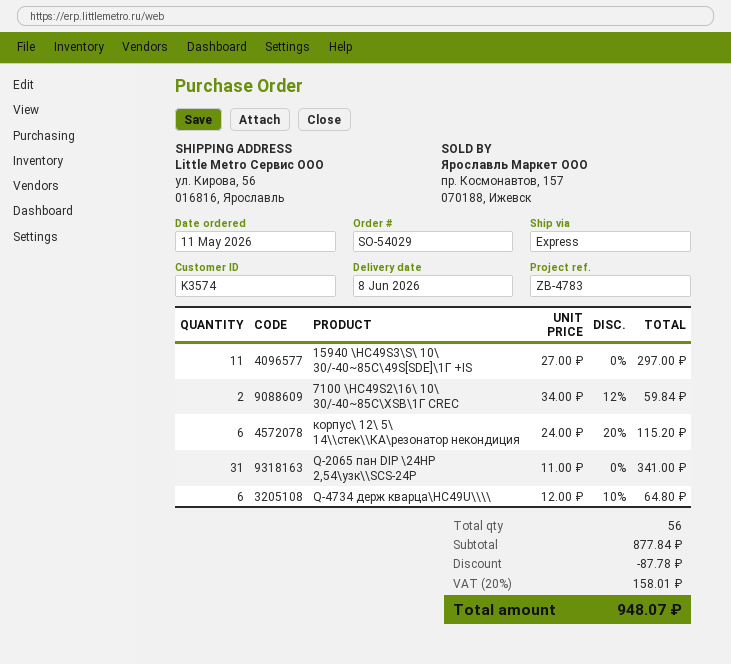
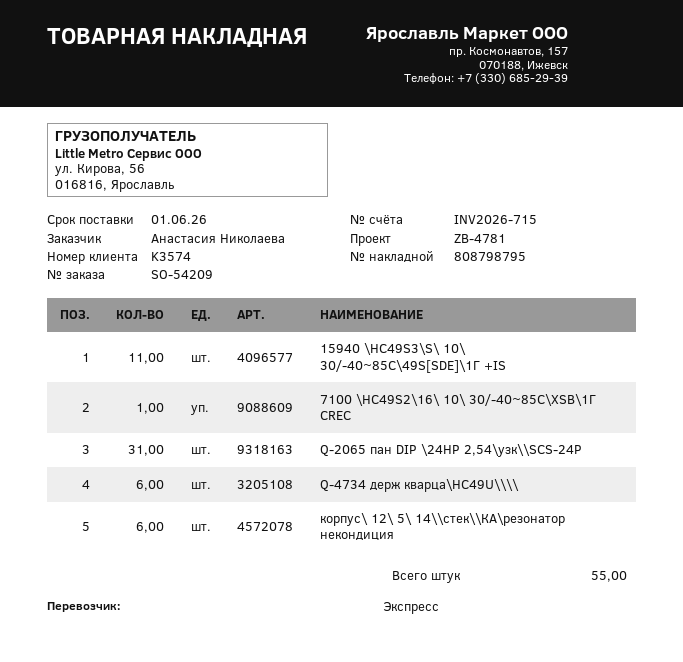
order number: SO-54029 -> SO-54209
delivery date: 2026-06-08 -> 2026-06-01
reference: ZB-4783 -> ZB-4781
7100 \HC49S2\16\ 10\ 30/-40~85C\XSB\1Г CREC: 2 -> 1
total quantity: 56 -> 55

